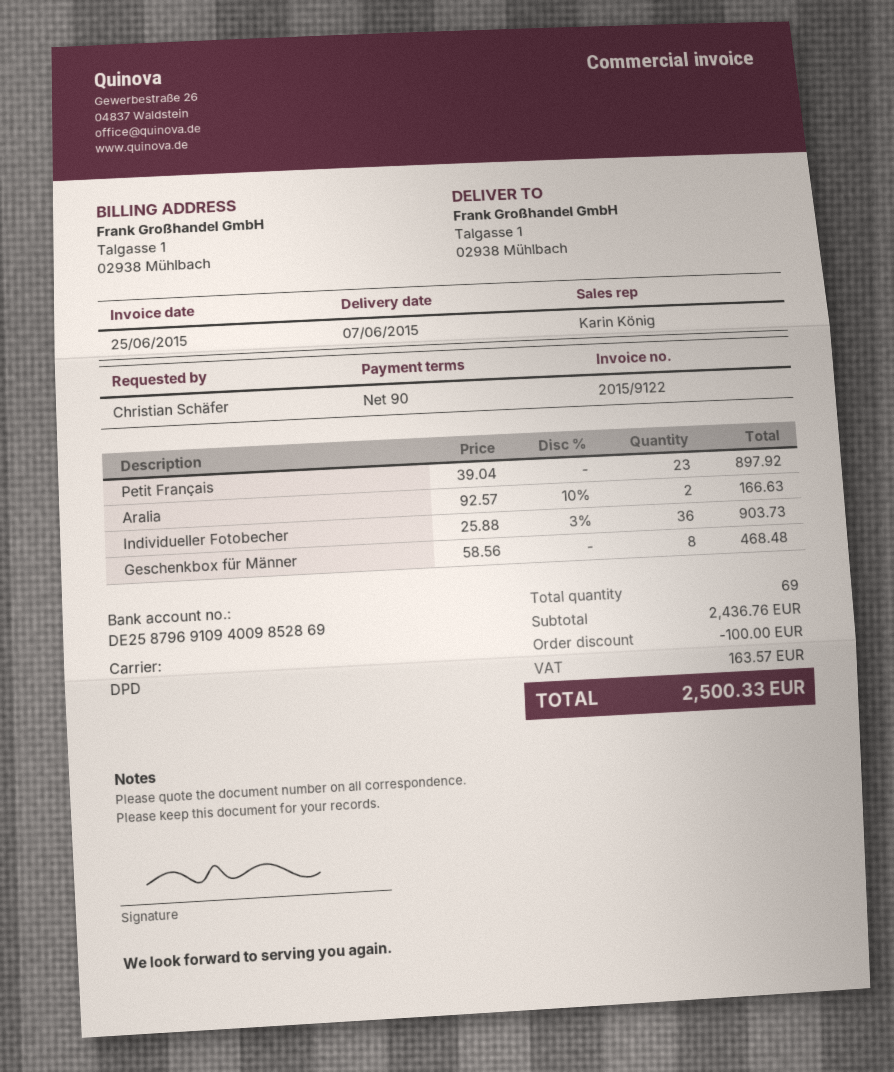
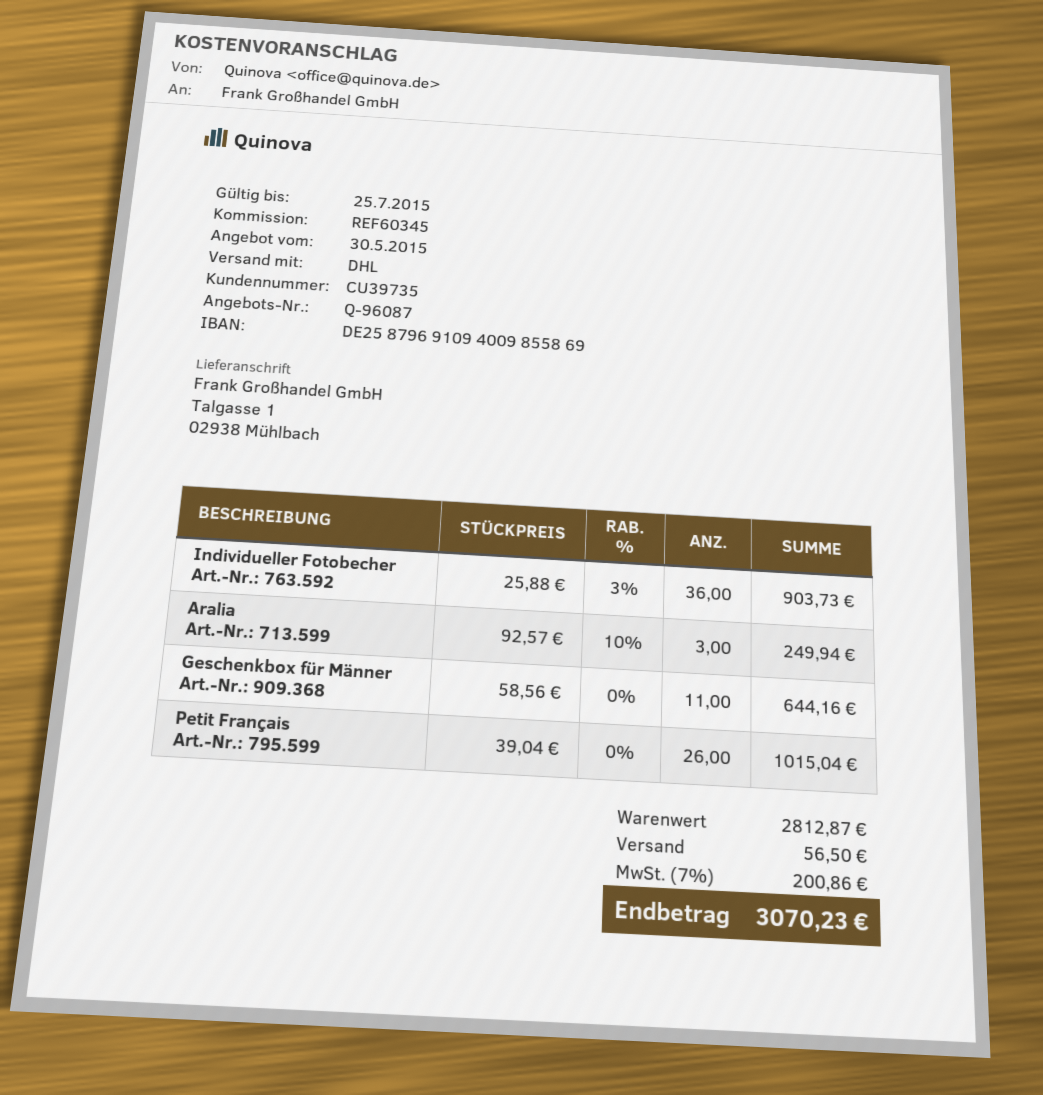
bank account: DE25879691094009852869 -> DE25879691094009855869
shipping method: DPD -> DHL
Petit Français: 23 x 39.04 = 897.92 -> 26 x 39.04 = 1015.04
Aralia: 2 x 92.57 - 10% = 166.63 -> 3 x 92.57 - 10% = 249.94
Geschenkbox für Männer: 8 x 58.56 = 468.48 -> 11 x 58.56 = 644.16
subtotal: 2436.76 -> 2812.87
discount: 100.00 -> none
shipping: none -> 56.50
tax: 163.57 -> 200.86
total: 2500.33 -> 3070.23

